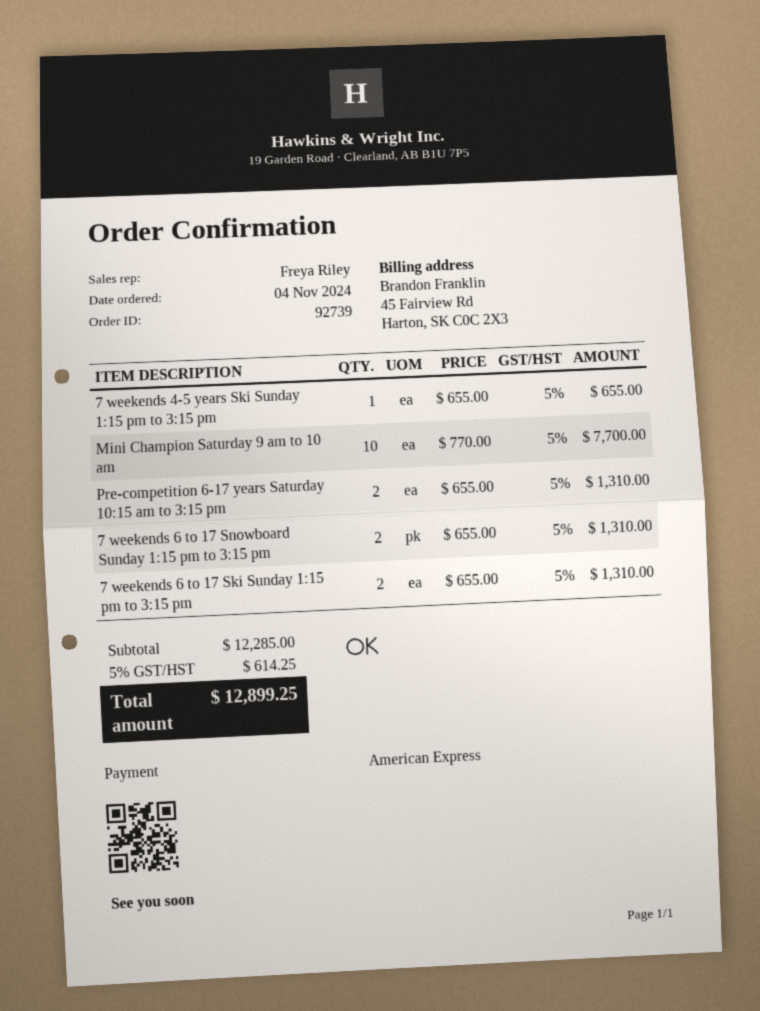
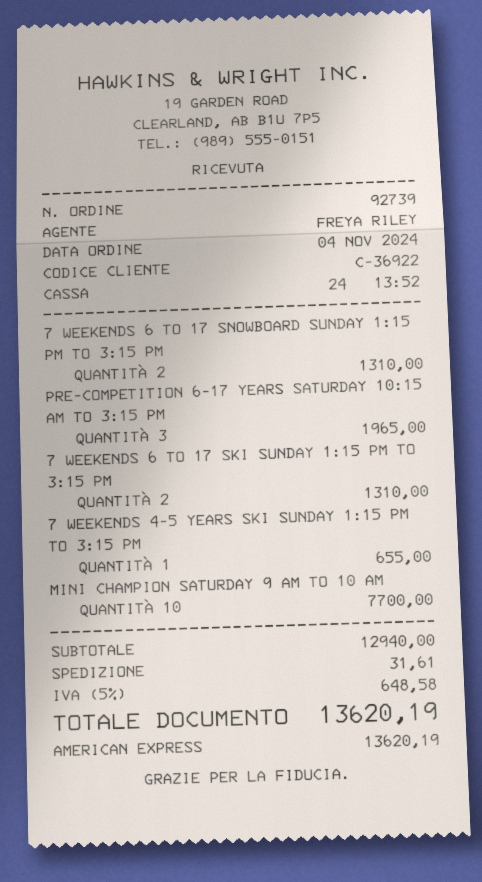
Pre-competition 6-17 years Saturday 10:15 am to 3:15 pm: 2 for 1310.00 -> 3 for 1965.00
subtotal: 12285.00 -> 12940.00
shipping: none -> 31.61
tax: 5% = 614.25 -> 5% = 648.58
total: 12899.25 -> 13620.19

